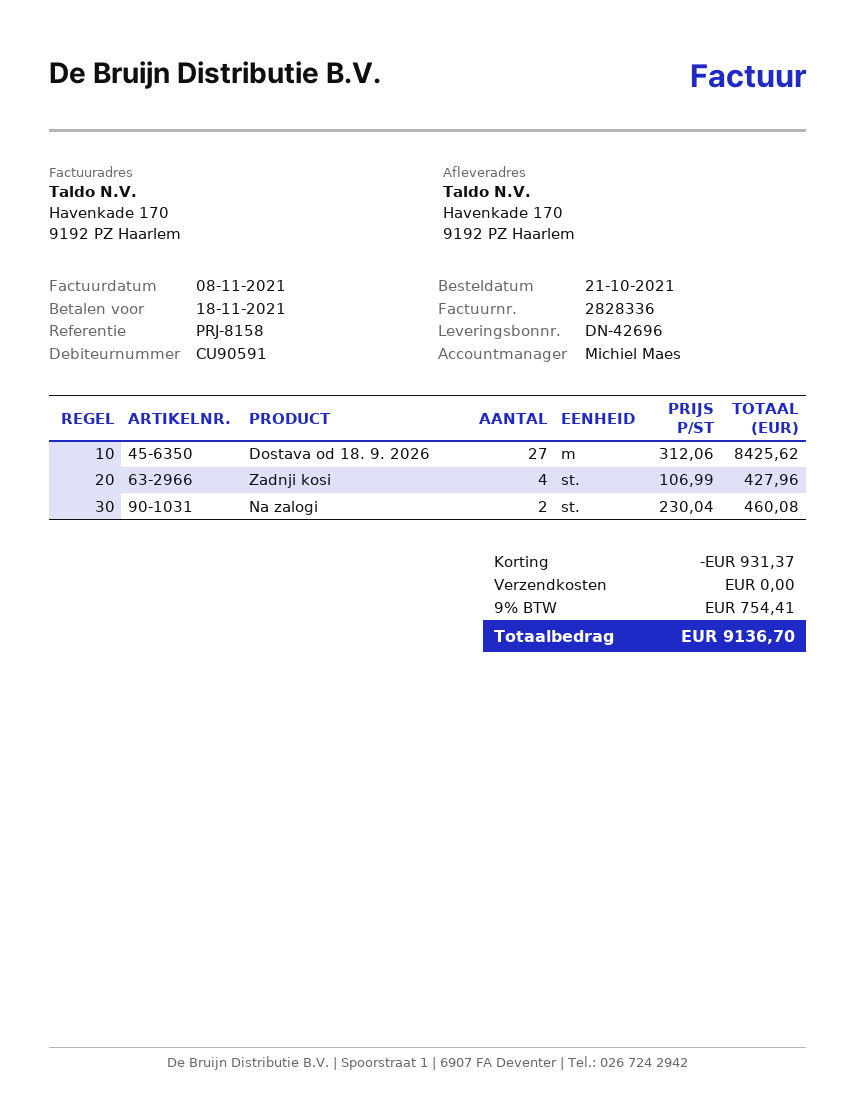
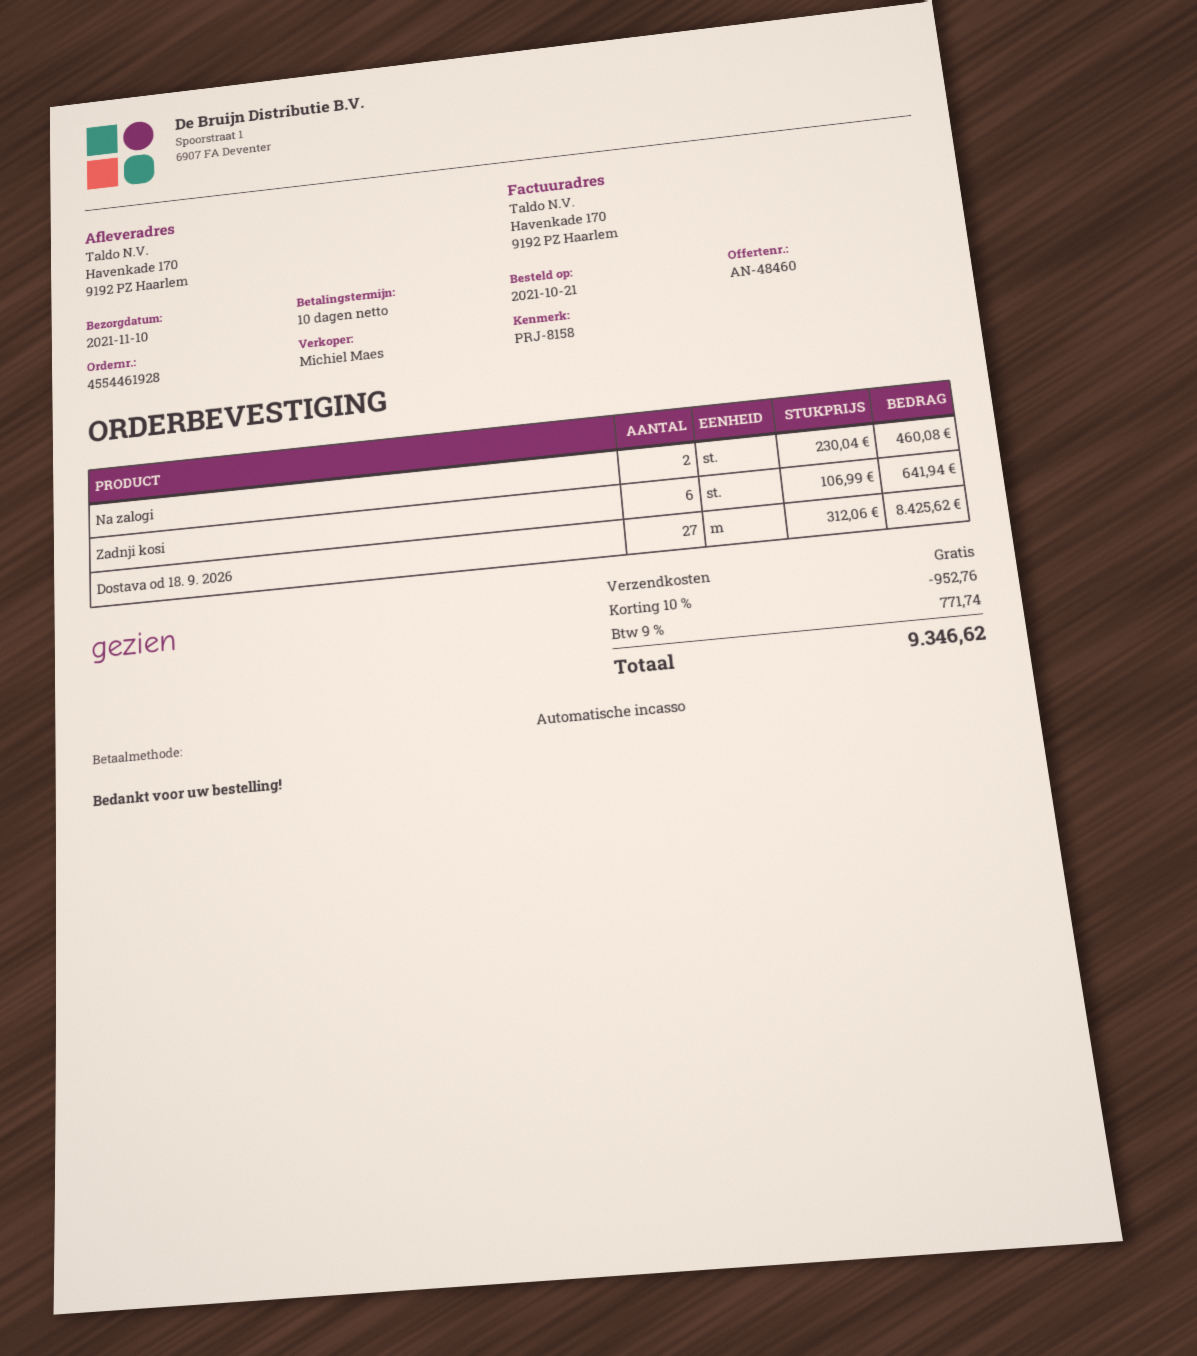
Zadnji kosi: 4 x 106.99 = 427.96 -> 6 x 106.99 = 641.94
discount: 931.37 -> 952.76
tax: 9% = 754.41 -> 9% = 771.74
total: 9136.70 -> 9346.62

